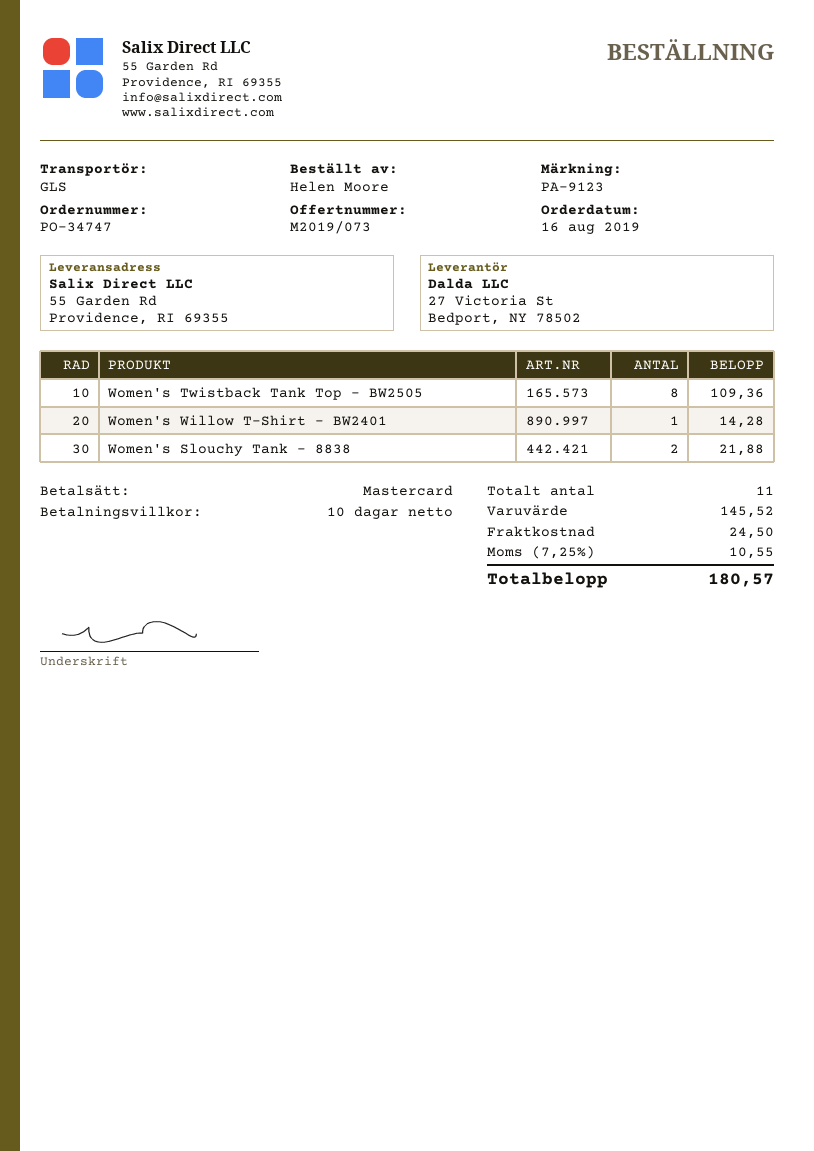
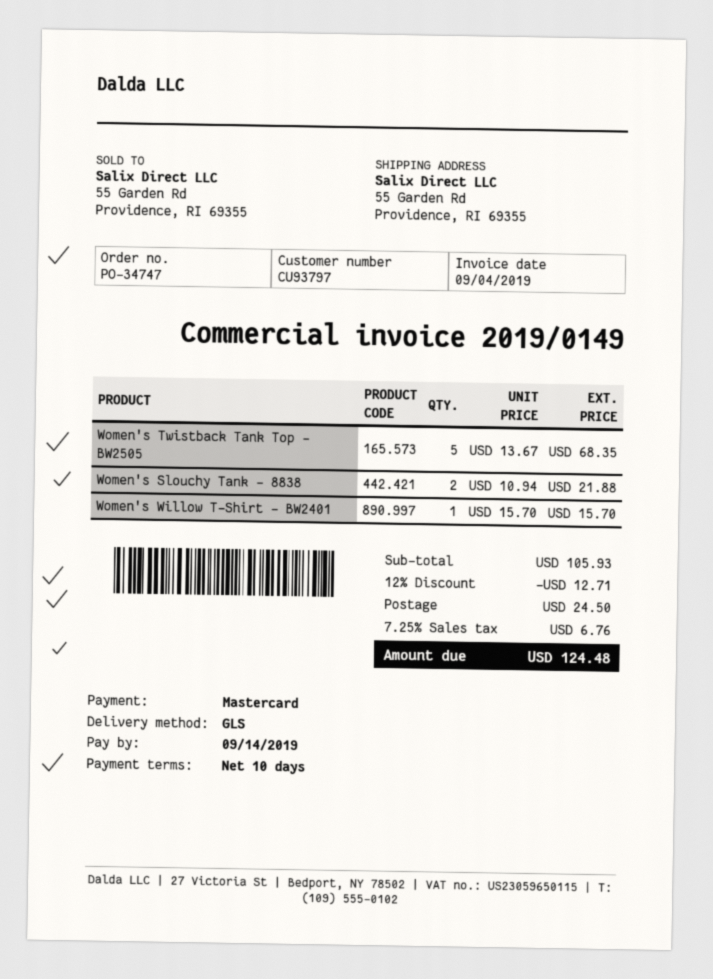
Women's Twistback Tank Top - BW2505: 8 for 109.36 -> 5 for 68.35
Women's Willow T-Shirt - BW2401: 1 for 14.28 -> 1 for 15.70
subtotal: 145.52 -> 105.93
discount: none -> 12% = 12.71
tax: 7.25% = 10.55 -> 7.25% = 6.76
total: 180.57 -> 124.48

